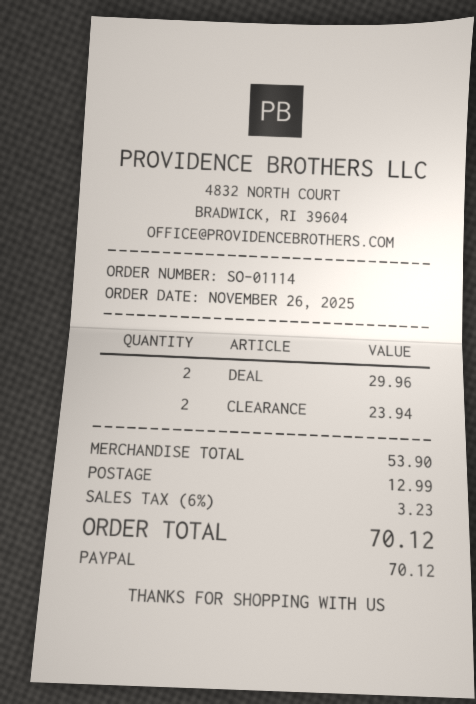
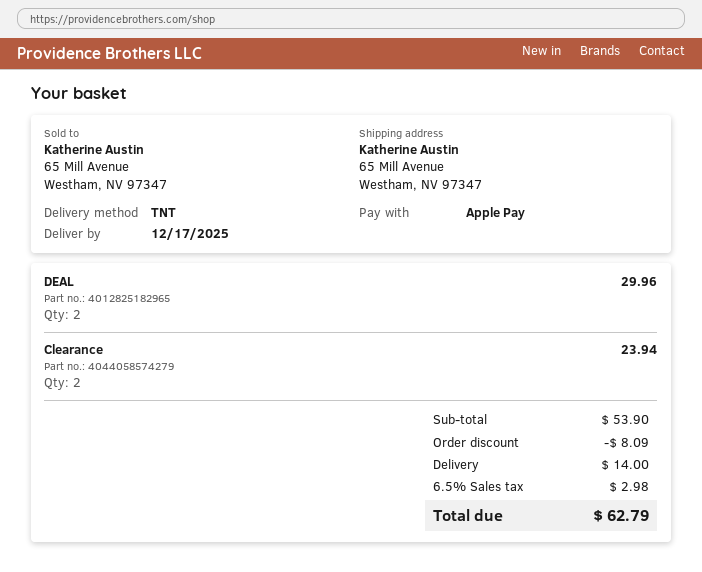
payment method: PayPal -> Apple Pay
discount: none -> 8.09
shipping: 12.99 -> 14.00
tax: 6% = 3.23 -> 6.5% = 2.98
total: 70.12 -> 62.79

